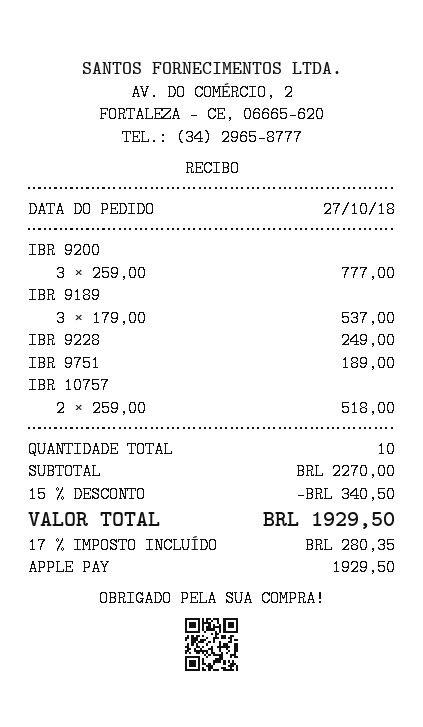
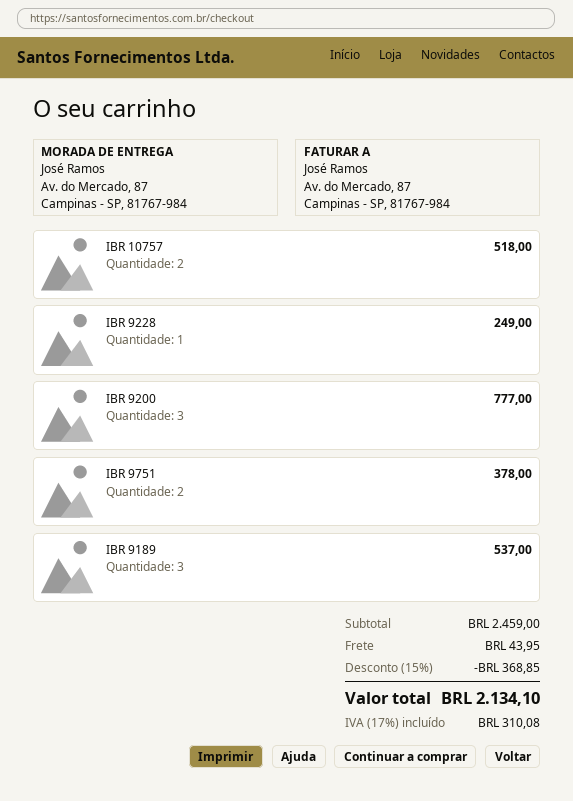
IBR 9751: 1 for 189.00 -> 2 for 378.00
subtotal: 2270.00 -> 2459.00
discount: 15% = 340.50 -> 15% = 368.85
shipping: none -> 43.95
tax: 17% = 280.35 -> 17% = 310.08
total: 1929.50 -> 2134.10

